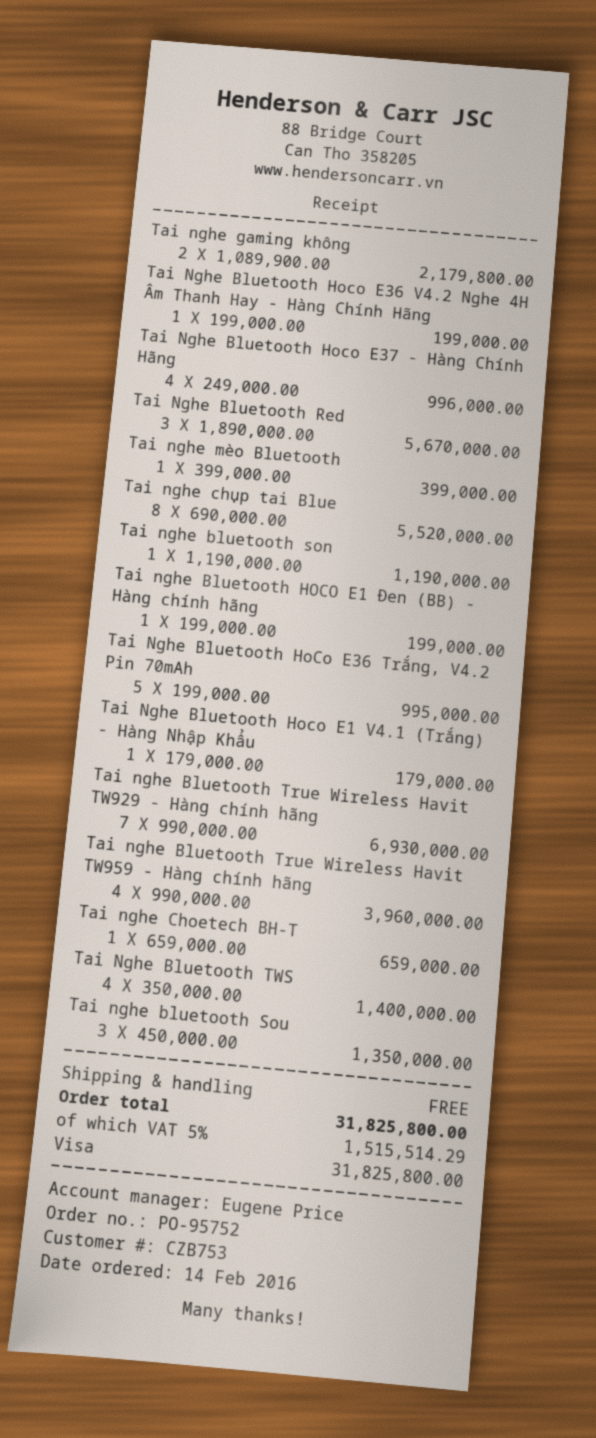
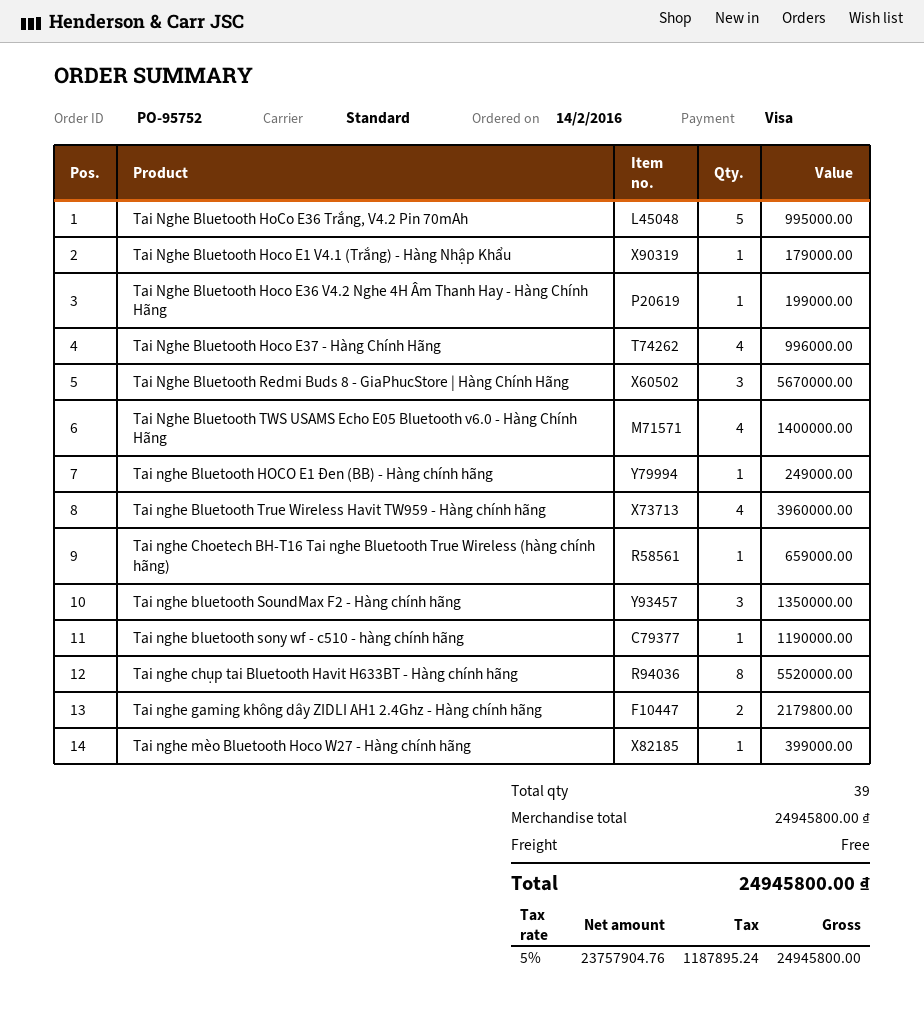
Tai nghe Bluetooth HOCO E1 Đen (BB) - Hàng chính hãng: 1 for 199000.00 -> 1 for 249000.00
Tai nghe Bluetooth True Wireless Havit TW929 - Hàng chính hãng: 7 for 6930000.00 -> none
tax: 5% = 1515514.29 -> 5% = 1187895.24
total: 31825800.00 -> 24945800.00

